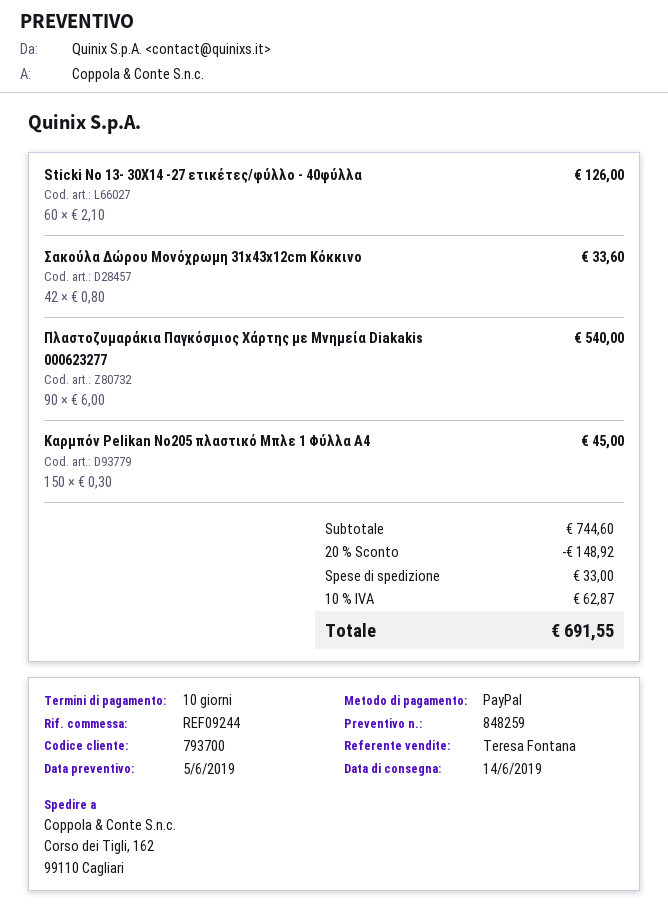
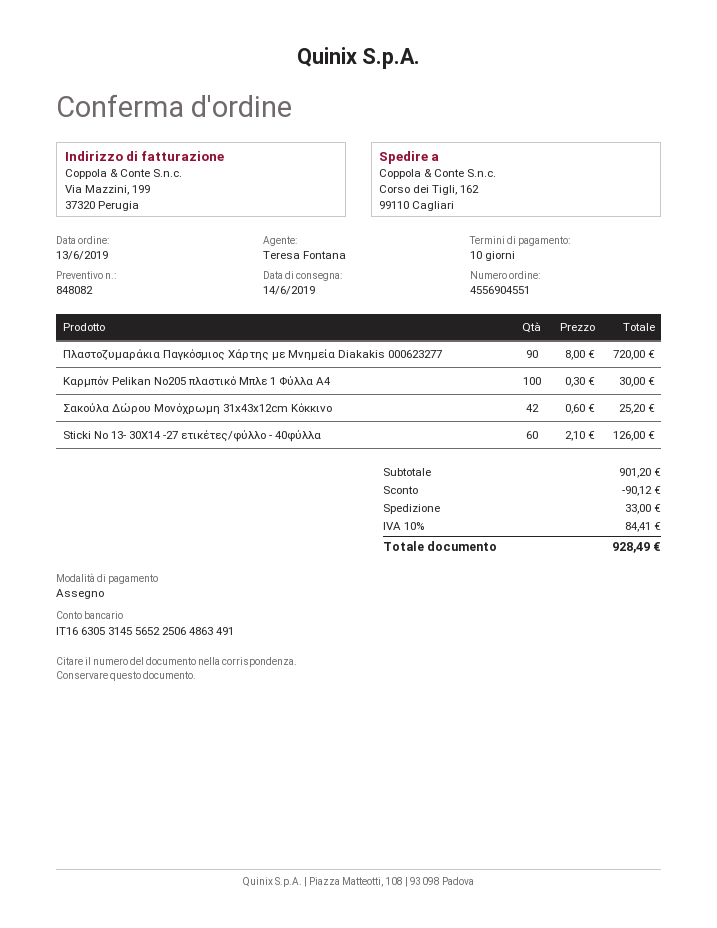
quote number: 848259 -> 848082
payment method: PayPal -> cheque
Σακούλα Δώρου Μονόχρωμη 31x43x12cm Κόκκινο: 42 x 0.80 = 33.60 -> 42 x 0.60 = 25.20
Πλαστοζυμαράκια Παγκόσμιος Χάρτης με Μνημεία Diakakis 000623277: 90 x 6.00 = 540.00 -> 90 x 8.00 = 720.00
Καρμπόν Pelikan Νο205 πλαστικό Μπλε 1 Φύλλα Α4: 150 x 0.30 = 45.00 -> 100 x 0.30 = 30.00
subtotal: 744.60 -> 901.20
discount: 148.92 -> 90.12
tax: 10% = 62.87 -> 10% = 84.41
total: 691.55 -> 928.49

